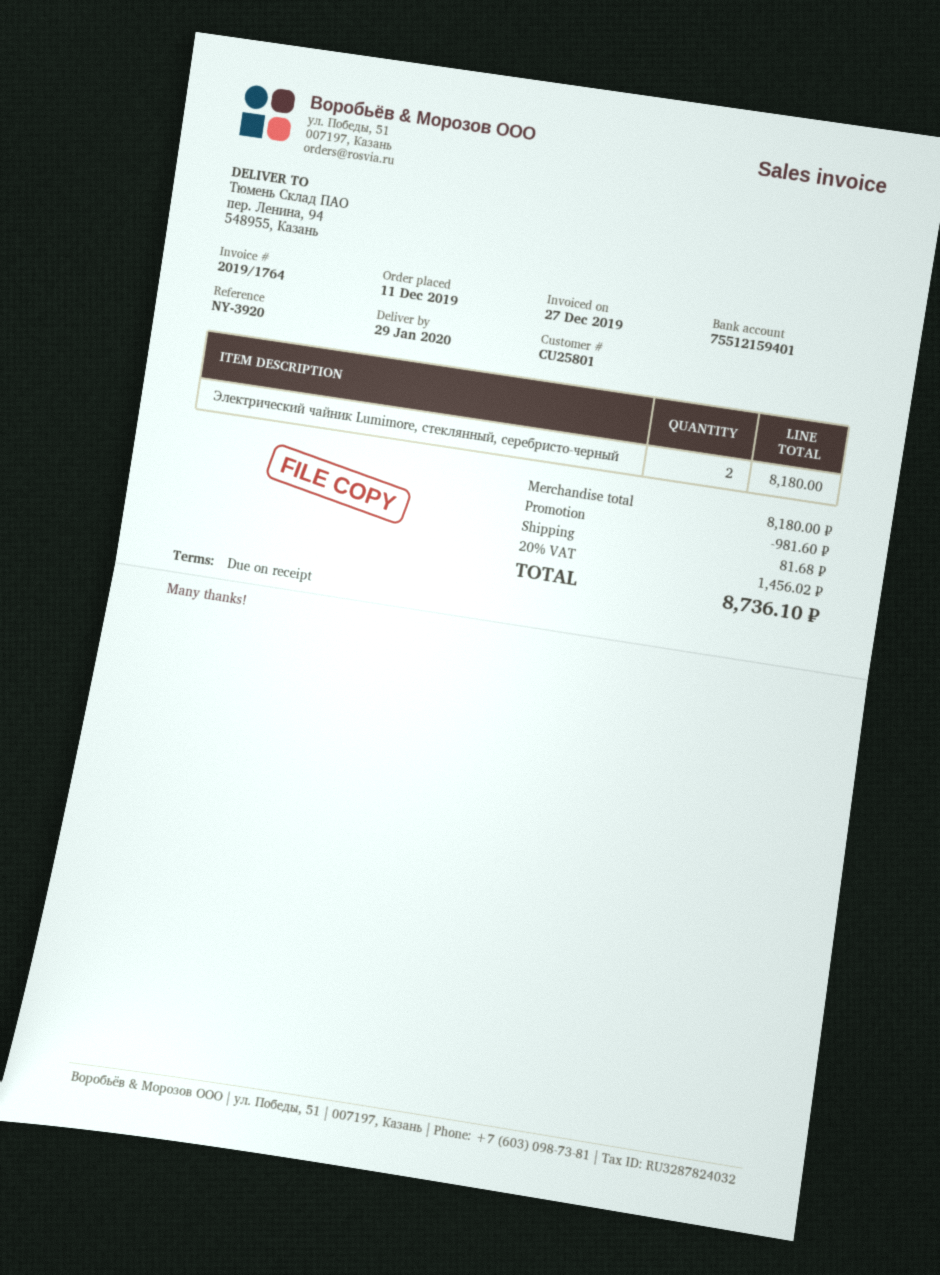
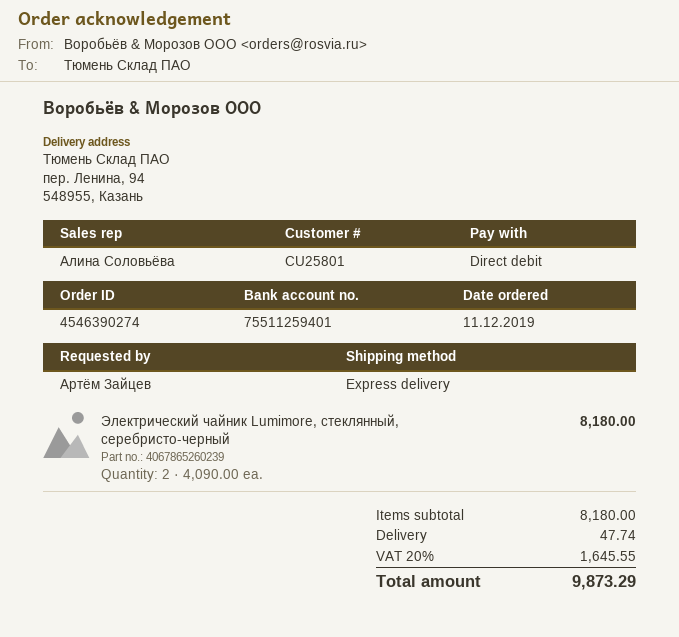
bank account: 75512159401 -> 75511259401
discount: 981.60 -> none
shipping: 81.68 -> 47.74
tax: 20% = 1456.02 -> 20% = 1645.55
total: 8736.10 -> 9873.29

